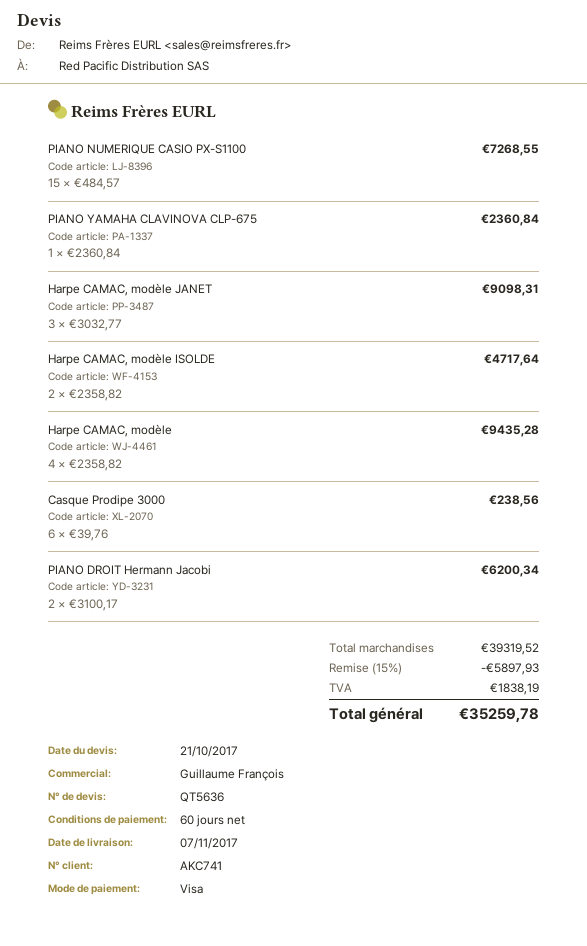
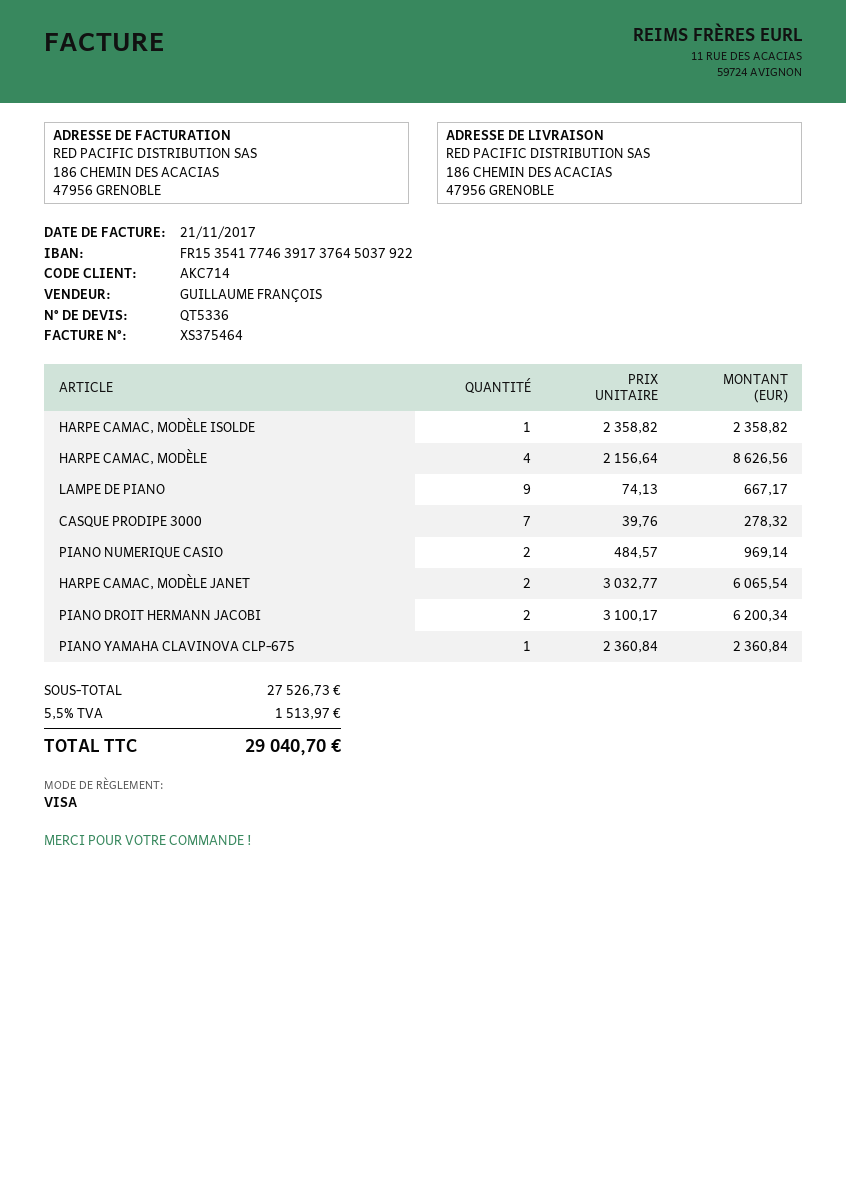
quote number: QT5636 -> QT5336
customer number: AKC741 -> AKC714
PIANO NUMERIQUE CASIO PX-S1100: 15 x 484.57 = 7268.55 -> none
Harpe CAMAC, modèle JANET: 3 x 3032.77 = 9098.31 -> 2 x 3032.77 = 6065.54
Harpe CAMAC, modèle ISOLDE: 2 x 2358.82 = 4717.64 -> 1 x 2358.82 = 2358.82
Harpe CAMAC, modèle: 4 x 2358.82 = 9435.28 -> 4 x 2156.64 = 8626.56
Casque Prodipe 3000: 6 x 39.76 = 238.56 -> 7 x 39.76 = 278.32
LAMPE DE PIANO: none -> 9 x 74.13 = 667.17
PIANO NUMERIQUE CASIO: none -> 2 x 484.57 = 969.14
subtotal: 39319.52 -> 27526.73
discount: 15% = 5897.93 -> none
tax: 1838.19 -> 1513.97
total: 35259.78 -> 29040.70

